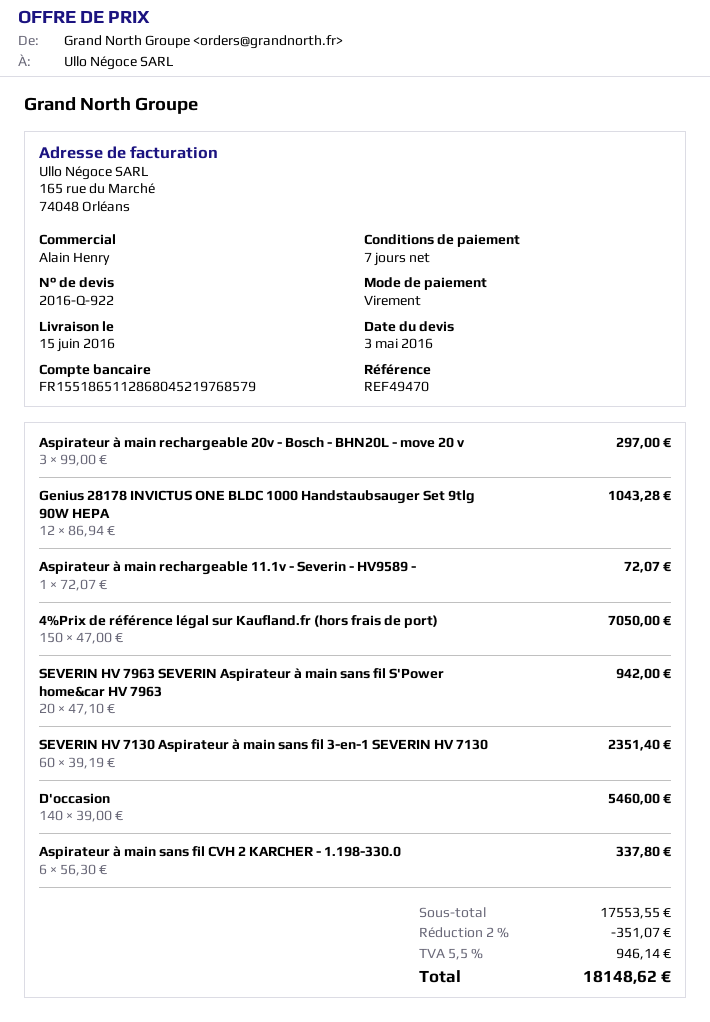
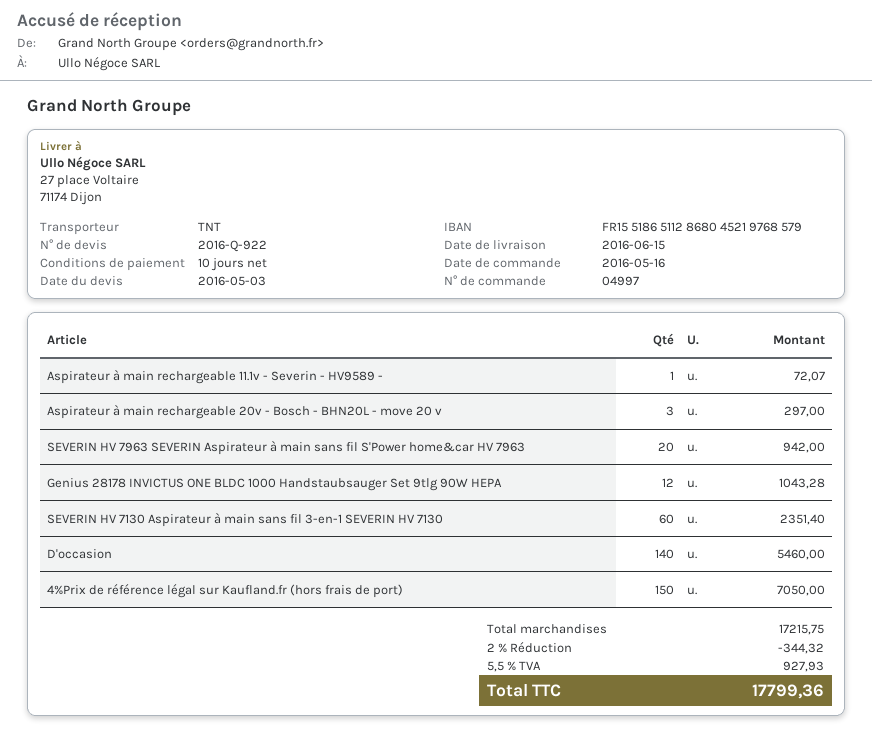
payment terms: 7 days -> 10 days
Aspirateur à main sans fil CVH 2 KARCHER - 1.198-330.0: 6 for 337.80 -> none
subtotal: 17553.55 -> 17215.75
discount: 2% = 351.07 -> 2% = 344.32
tax: 5.5% = 946.14 -> 5.5% = 927.93
total: 18148.62 -> 17799.36

